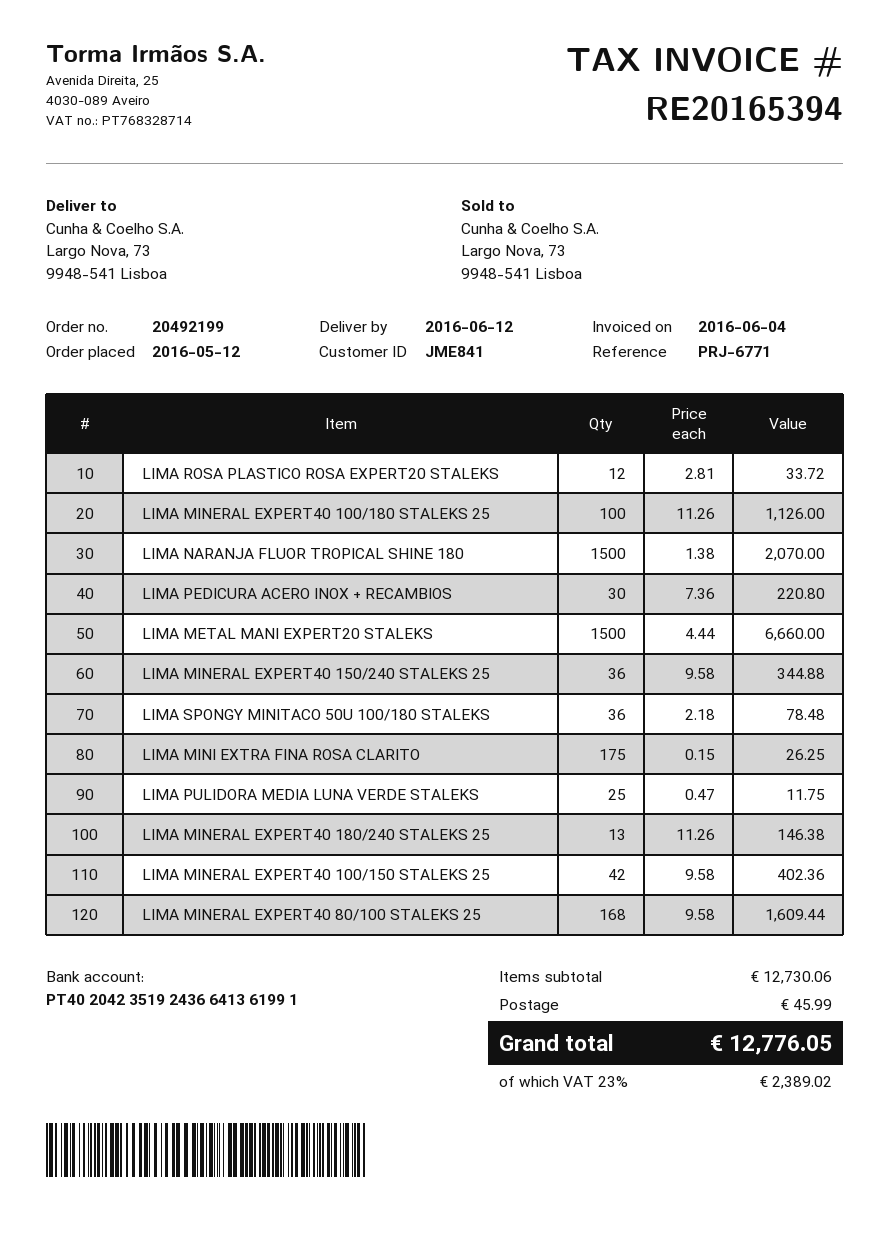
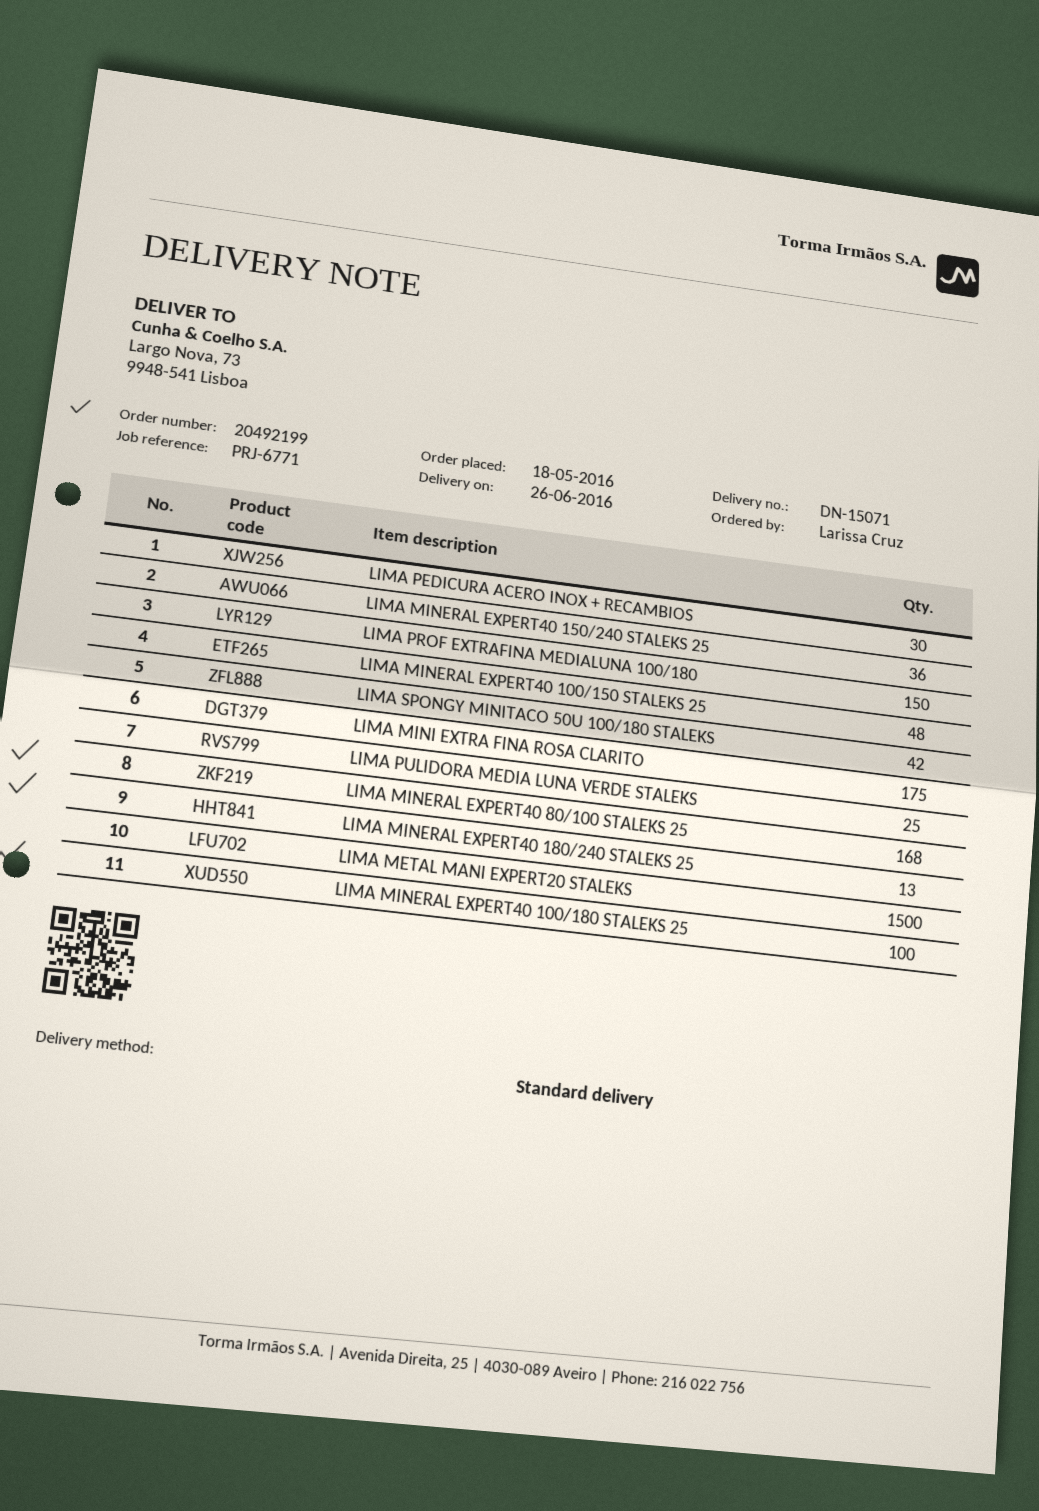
order date: 2016-05-12 -> 2016-05-18
delivery date: 2016-06-12 -> 2016-06-26
LIMA ROSA PLASTICO ROSA EXPERT20 STALEKS: 12 -> none
LIMA NARANJA FLUOR TROPICAL SHINE 180: 1500 -> none
LIMA SPONGY MINITACO 50U 100/180 STALEKS: 36 -> 42
LIMA MINERAL EXPERT40 100/150 STALEKS 25: 42 -> 48
LIMA PROF EXTRAFINA MEDIALUNA 100/180: none -> 150

